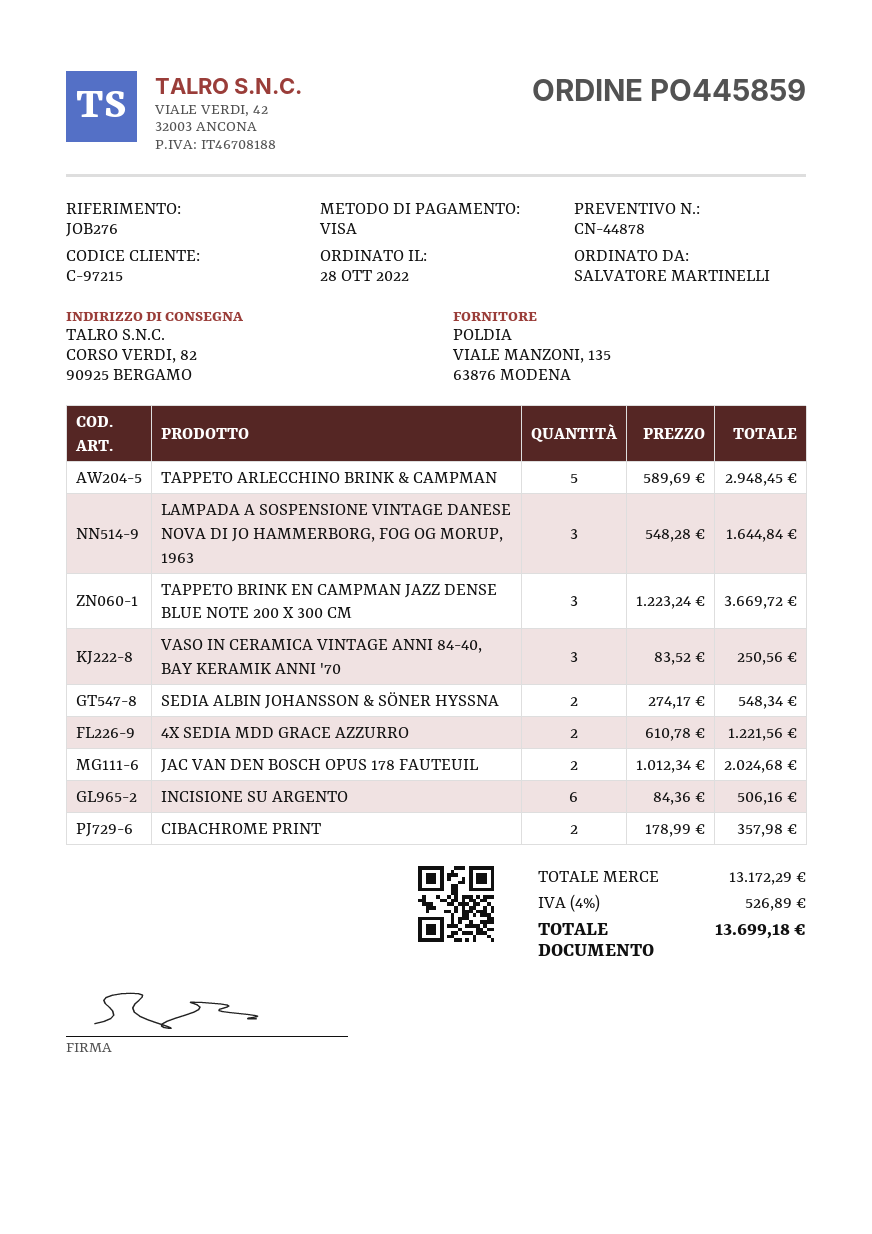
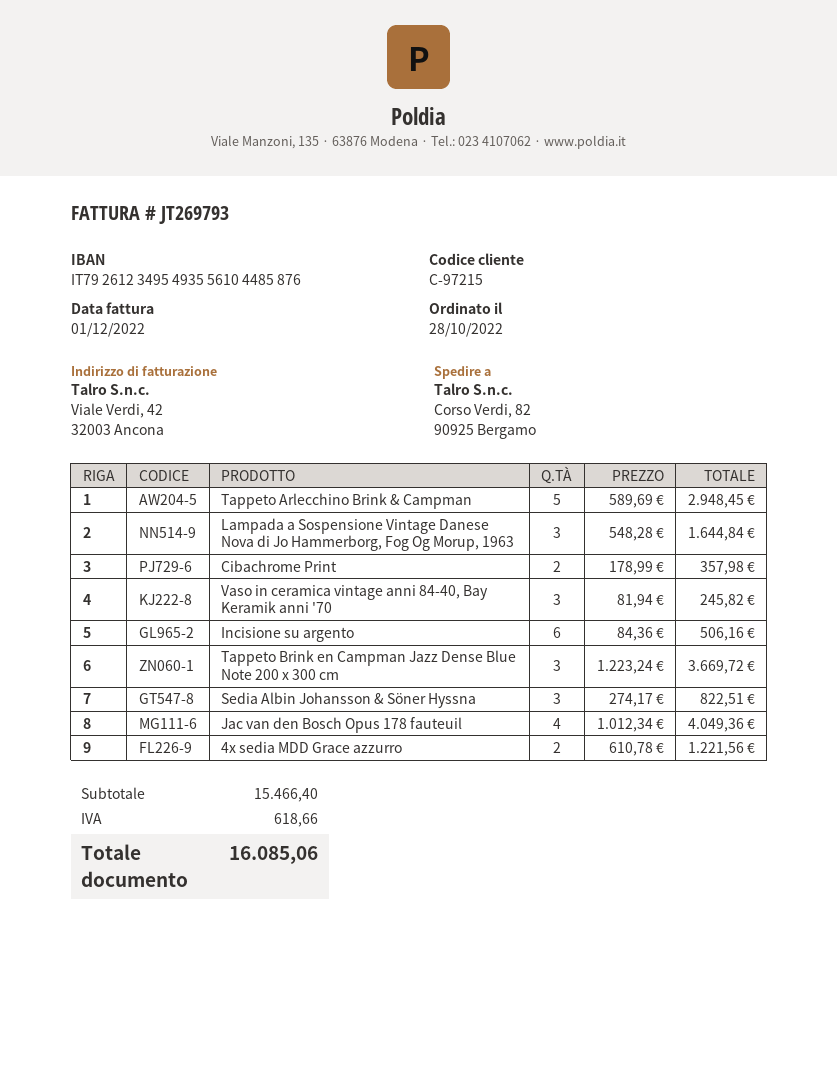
VASO IN CERAMICA VINTAGE ANNI 84-40, BAY KERAMIK ANNI '70: 3 x 83.52 = 250.56 -> 3 x 81.94 = 245.82
SEDIA ALBIN JOHANSSON & SÖNER HYSSNA: 2 x 274.17 = 548.34 -> 3 x 274.17 = 822.51
JAC VAN DEN BOSCH OPUS 178 FAUTEUIL: 2 x 1012.34 = 2024.68 -> 4 x 1012.34 = 4049.36
subtotal: 13172.29 -> 15466.40
tax: 526.89 -> 618.66
total: 13699.18 -> 16085.06

